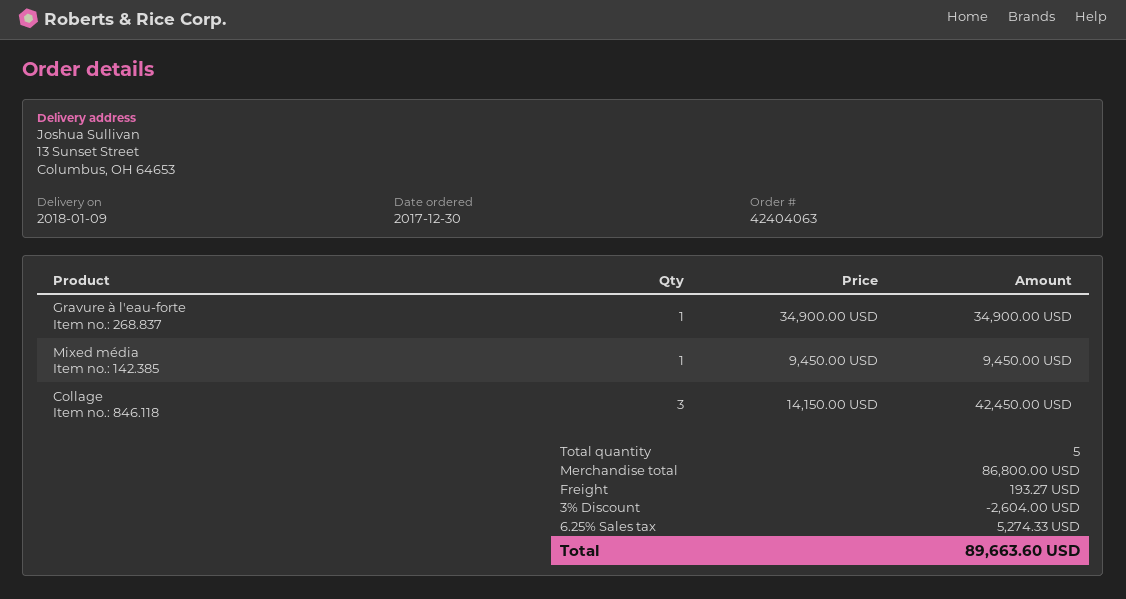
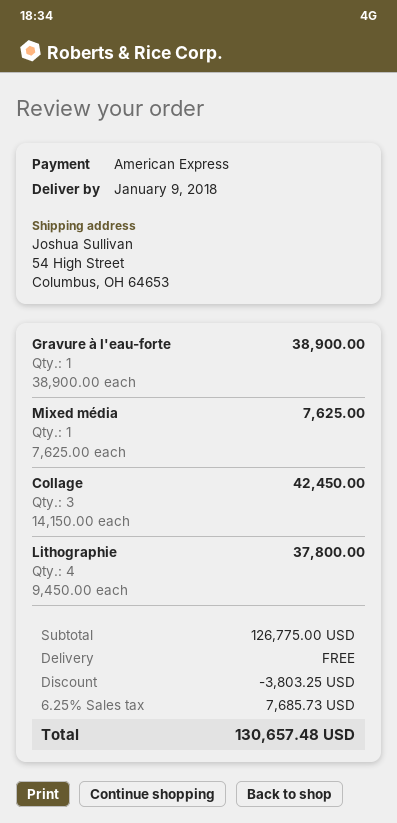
ship to: 13 Sunset Street, Columbus, OH 64653 -> 54 High Street, Columbus, OH 64653
Gravure à l'eau-forte: 1 x 34900.00 = 34900.00 -> 1 x 38900.00 = 38900.00
Mixed média: 1 x 9450.00 = 9450.00 -> 1 x 7625.00 = 7625.00
Lithographie: none -> 4 x 9450.00 = 37800.00
subtotal: 86800.00 -> 126775.00
discount: 2604.00 -> 3803.25
shipping: 193.27 -> 0.00
tax: 6.25% = 5274.33 -> 6.25% = 7685.73
total: 89663.60 -> 130657.48

